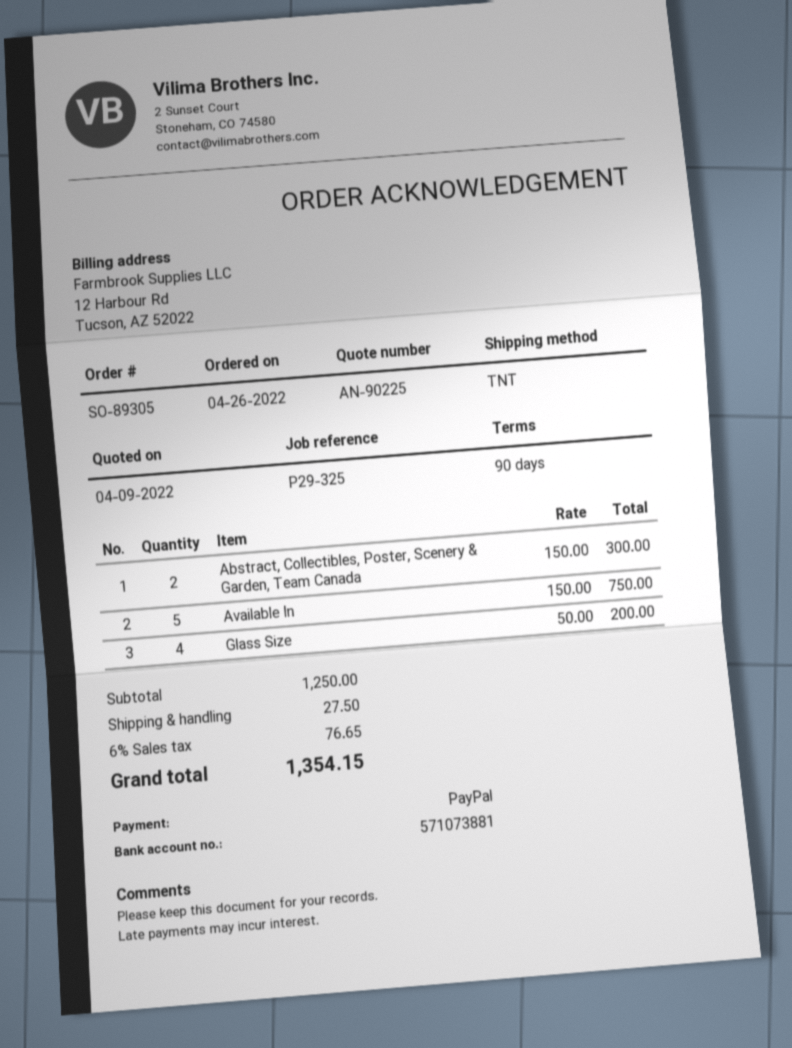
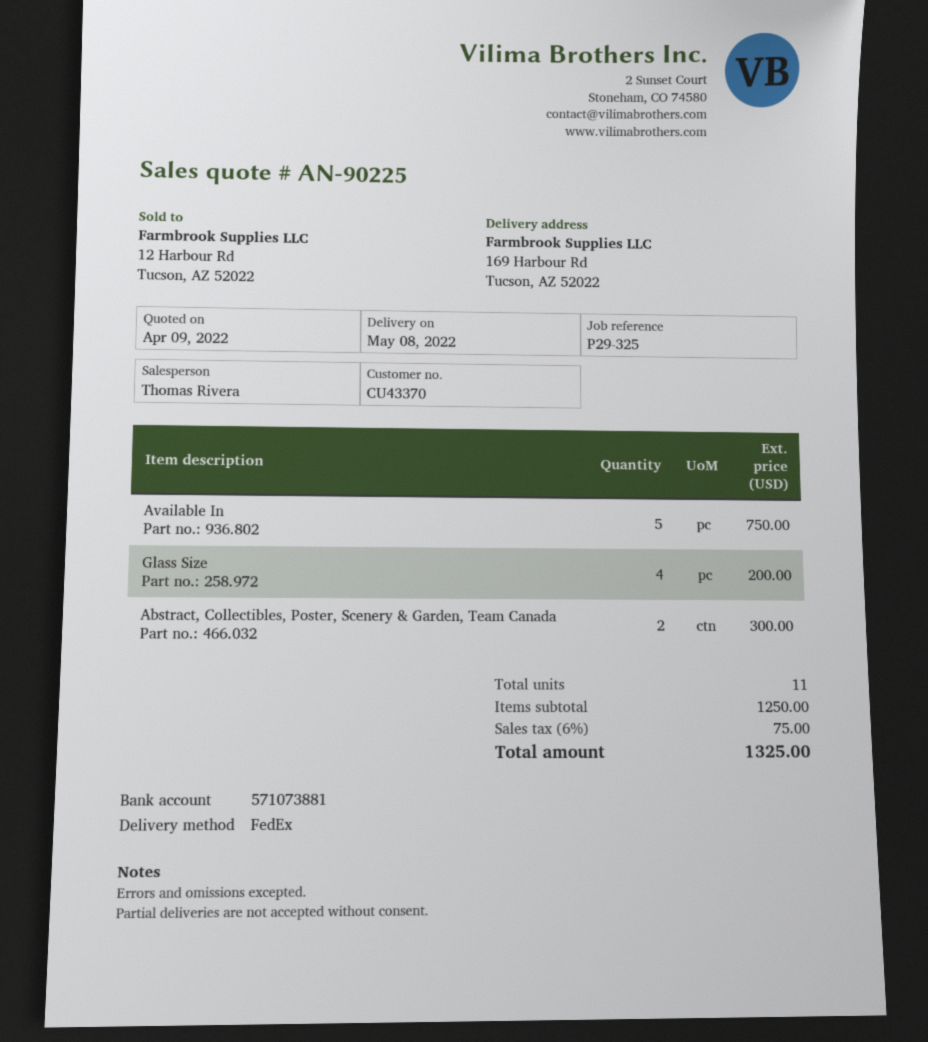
shipping method: TNT -> FedEx
shipping: 27.50 -> none
tax: 6% = 76.65 -> 6% = 75.00
total: 1354.15 -> 1325.00

